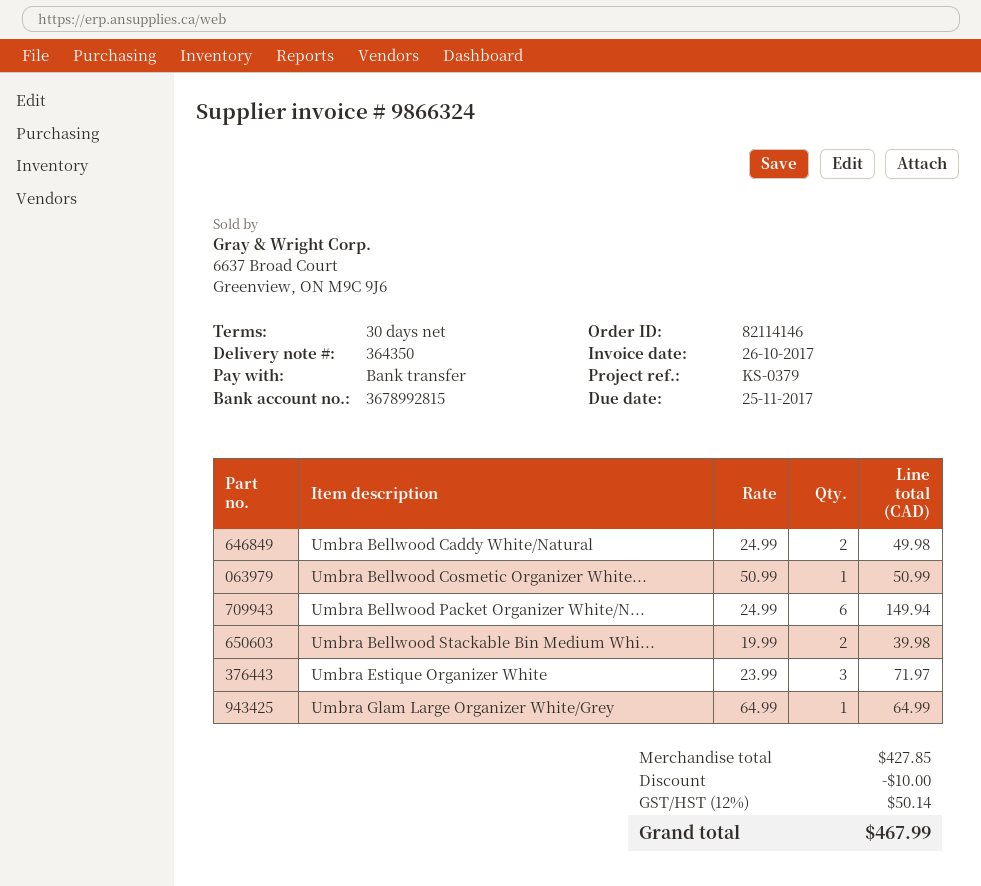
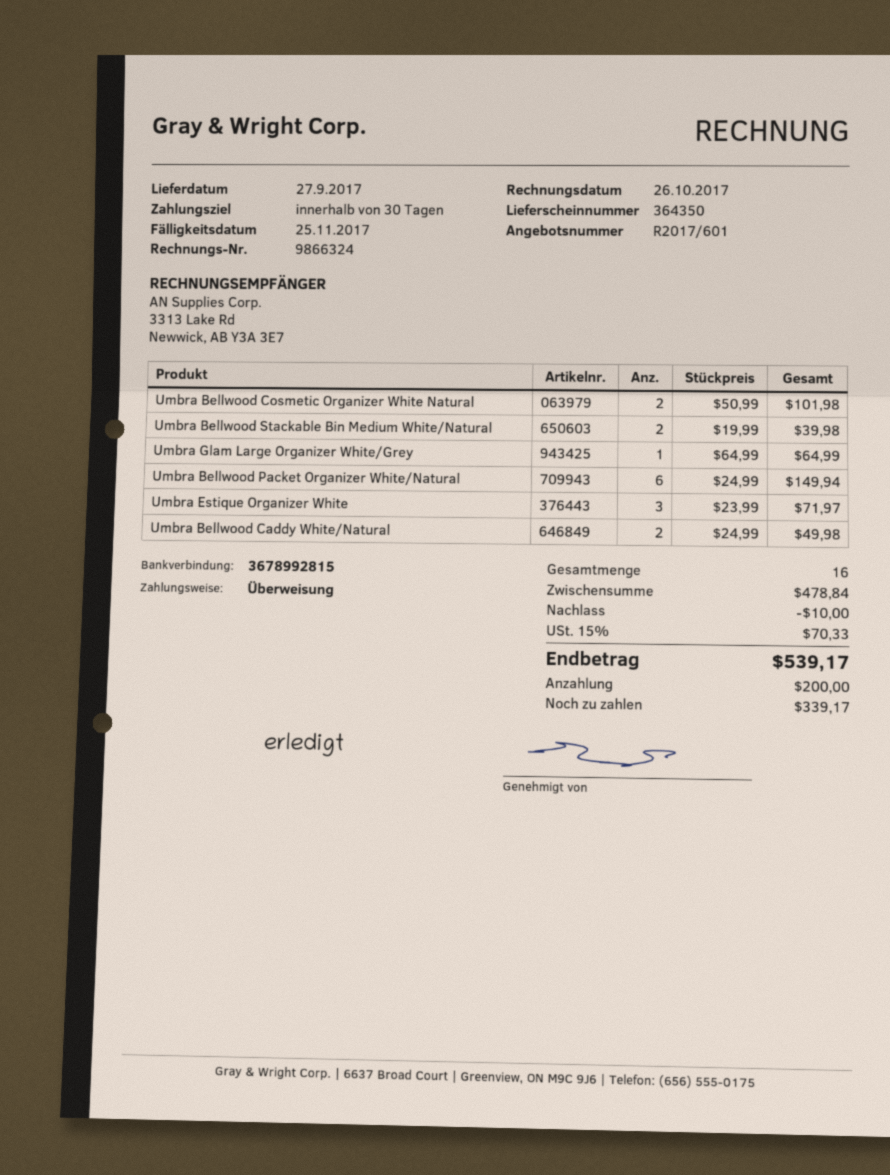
Umbra Bellwood Cosmetic Organizer White...: 1 x 50.99 = 50.99 -> 2 x 50.99 = 101.98
subtotal: 427.85 -> 478.84
tax: 12% = 50.14 -> 15% = 70.33
total: 467.99 -> 539.17

